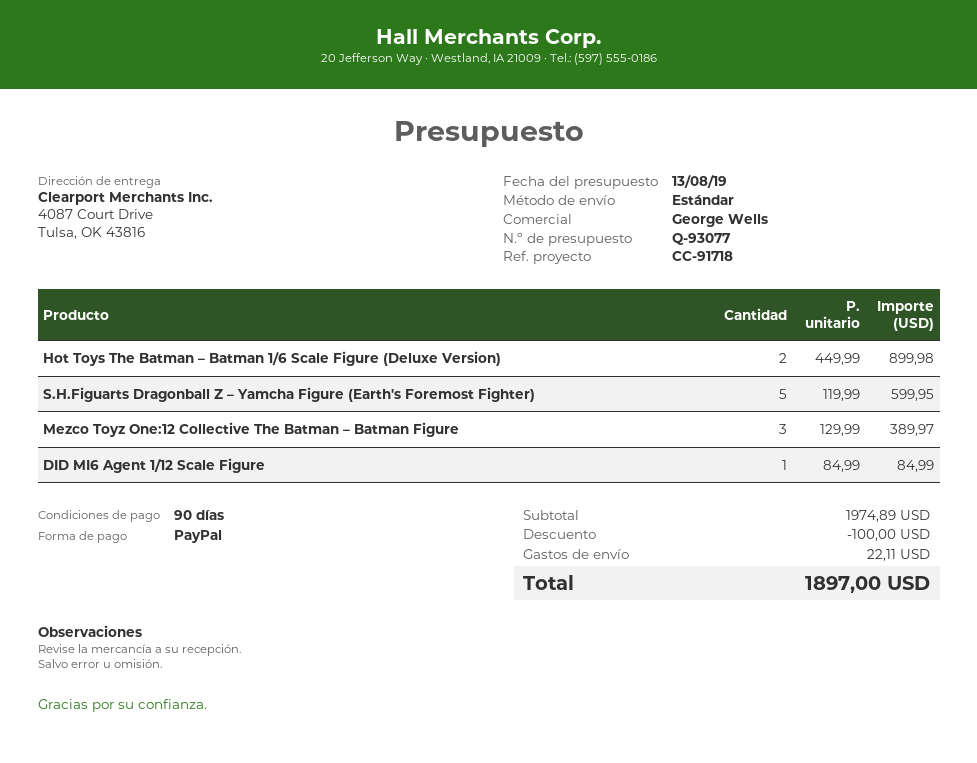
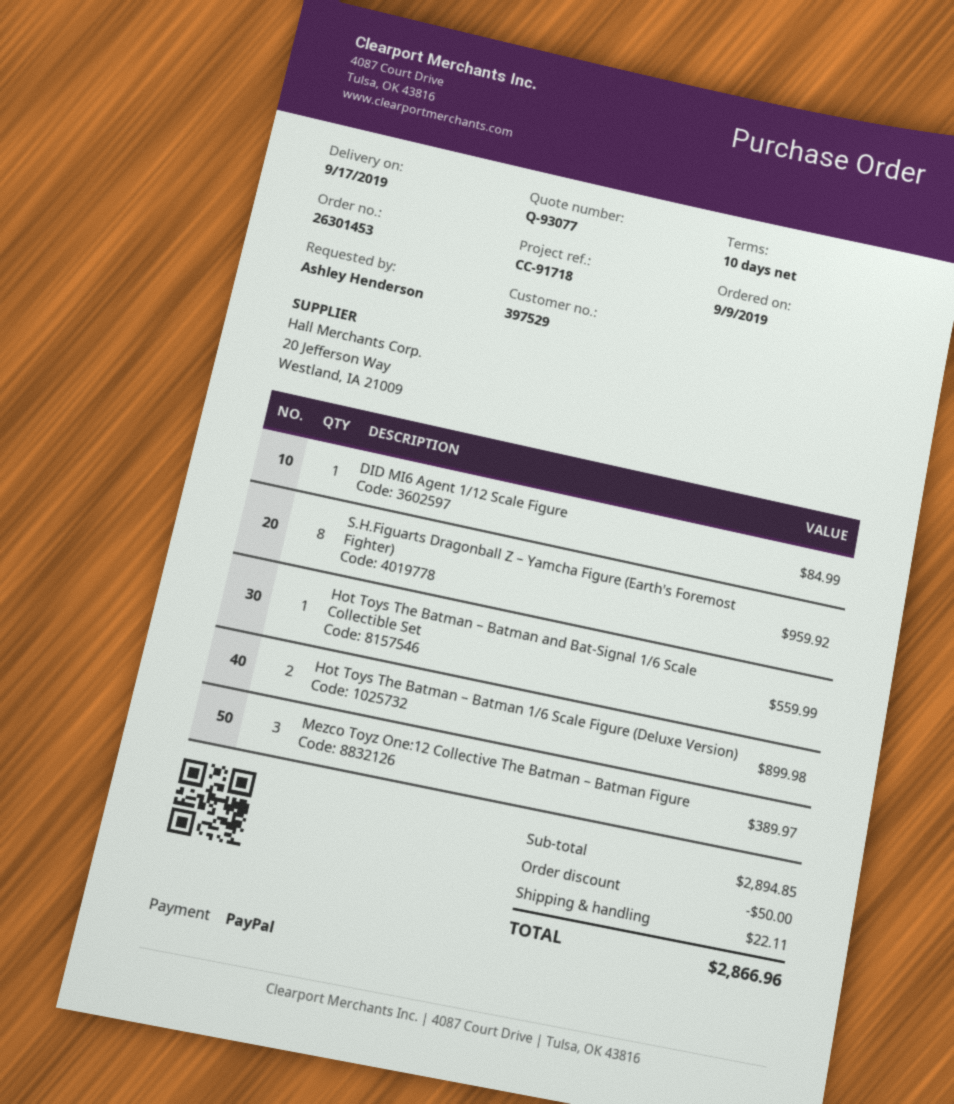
payment terms: 90 days -> 10 days
S.H.Figuarts Dragonball Z – Yamcha Figure (Earth's Foremost Fighter): 5 for 599.95 -> 8 for 959.92
Hot Toys The Batman – Batman and Bat-Signal 1/6 Scale Collectible Set: none -> 1 for 559.99
subtotal: 1974.89 -> 2894.85
discount: 100.00 -> 50.00
total: 1897.00 -> 2866.96

